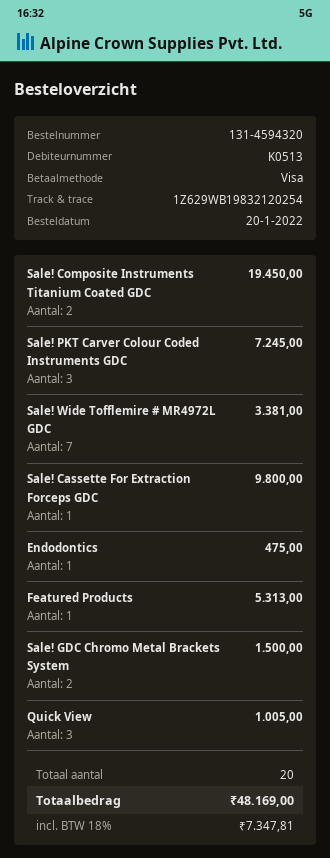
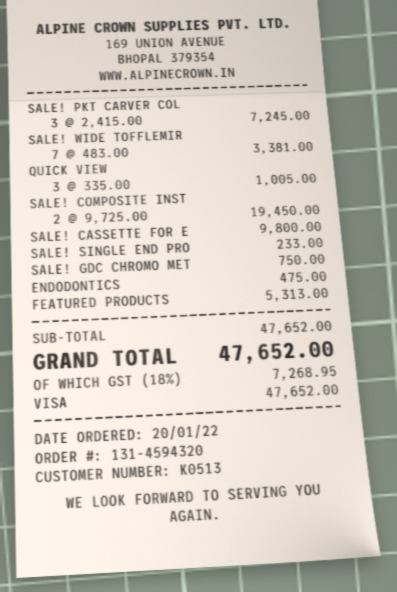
Sale! GDC Chromo Metal Brackets System: 2 for 1500.00 -> 1 for 750.00
SALE! SINGLE END PRO: none -> 1 for 233.00
tax: 18% = 7347.81 -> 18% = 7268.95
total: 48169.00 -> 47652.00

